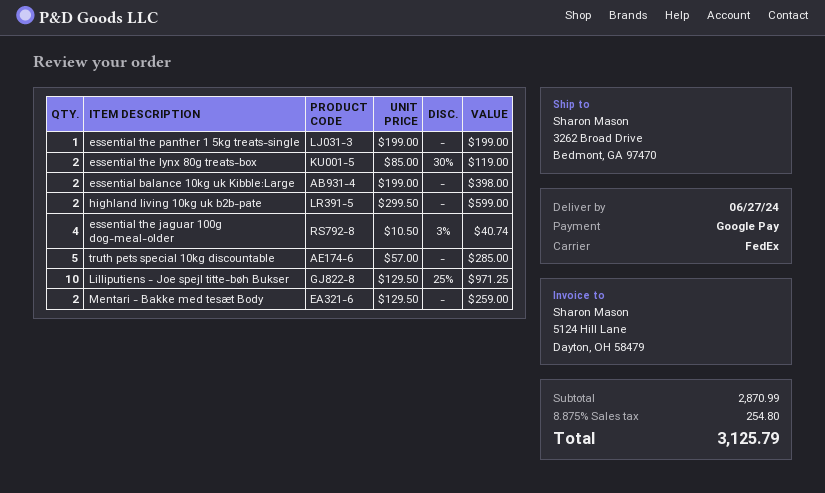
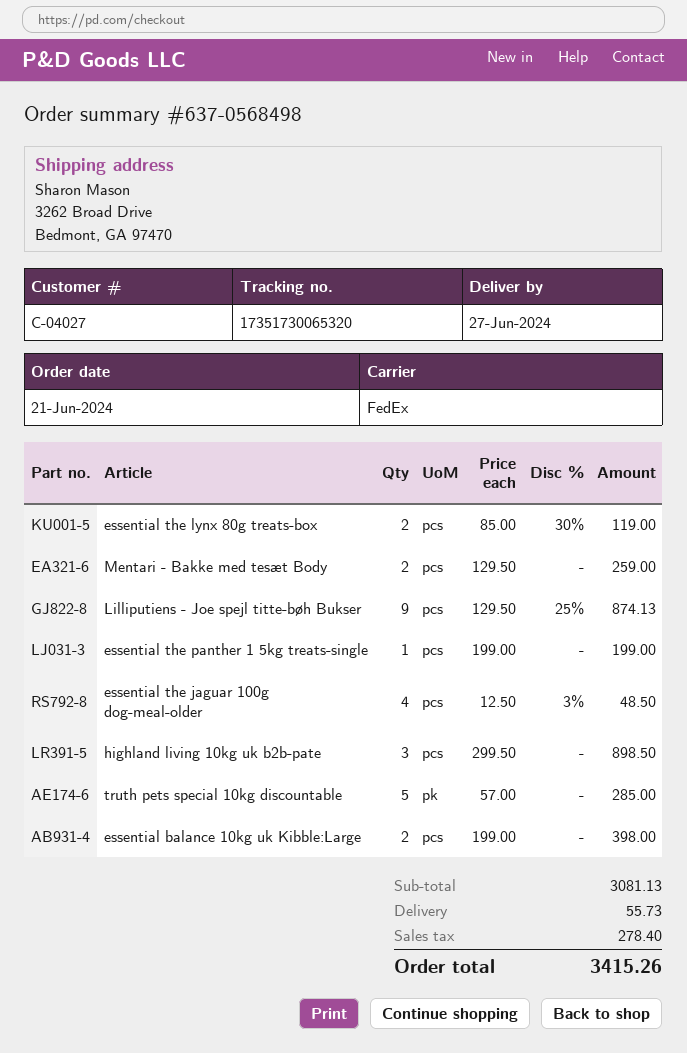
highland living 10kg uk b2b-pate: 2 x 299.50 = 599.00 -> 3 x 299.50 = 898.50
essential the jaguar 100g dog-meal-older: 4 x 10.50 - 3% = 40.74 -> 4 x 12.50 - 3% = 48.50
Lilliputiens - Joe spejl titte-bøh Bukser: 10 x 129.50 - 25% = 971.25 -> 9 x 129.50 - 25% = 874.13
subtotal: 2870.99 -> 3081.13
shipping: none -> 55.73
tax: 254.80 -> 278.40
total: 3125.79 -> 3415.26

